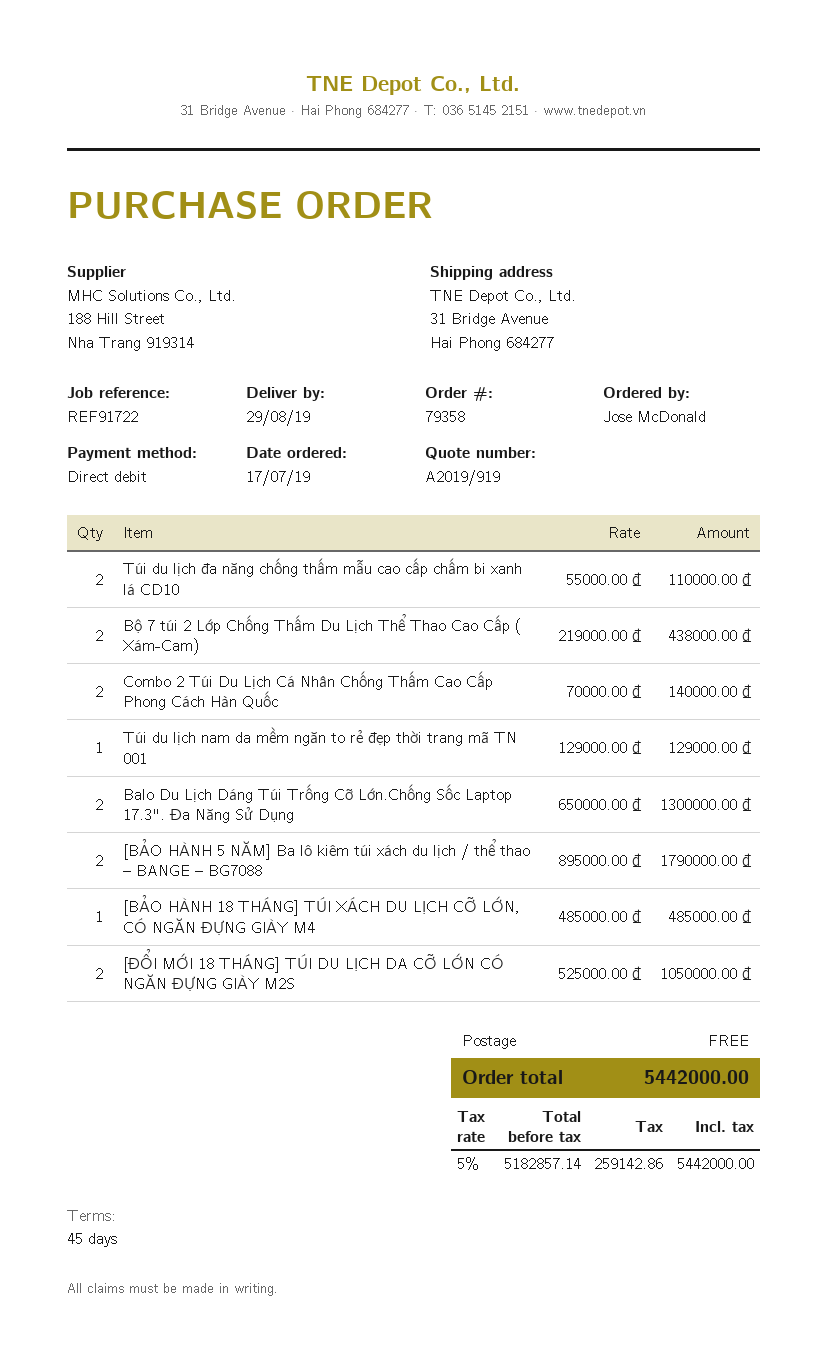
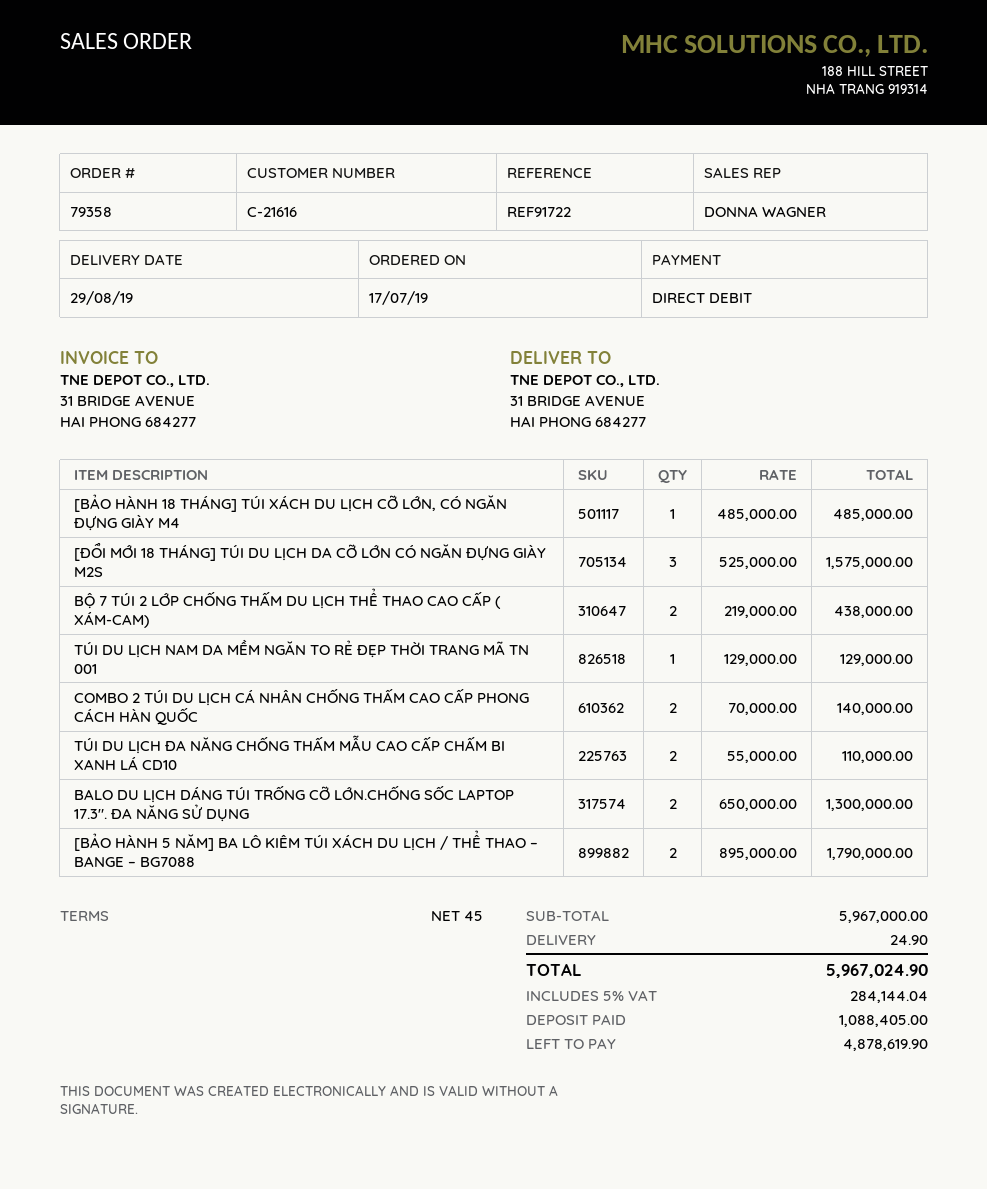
[ĐỔI MỚI 18 THÁNG] TÚI DU LỊCH DA CỠ LỚN CÓ NGĂN ĐỰNG GIÀY M2S: 2 x 525000.00 = 1050000.00 -> 3 x 525000.00 = 1575000.00
shipping: 0.00 -> 24.90
tax: 5% = 259142.86 -> 5% = 284144.04
total: 5442000.00 -> 5967024.90

